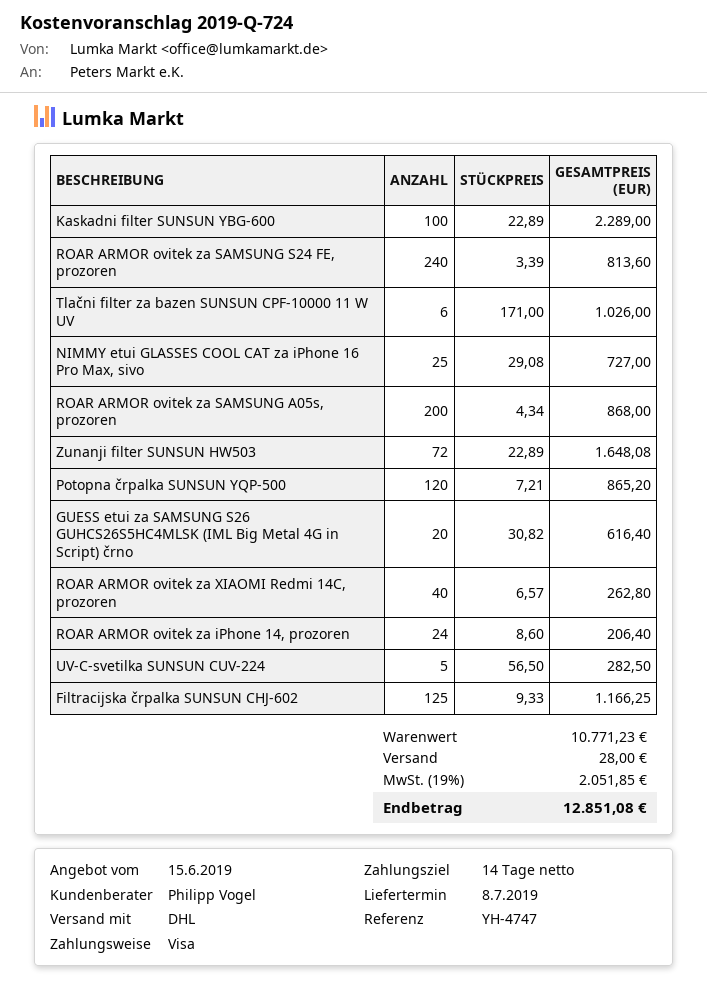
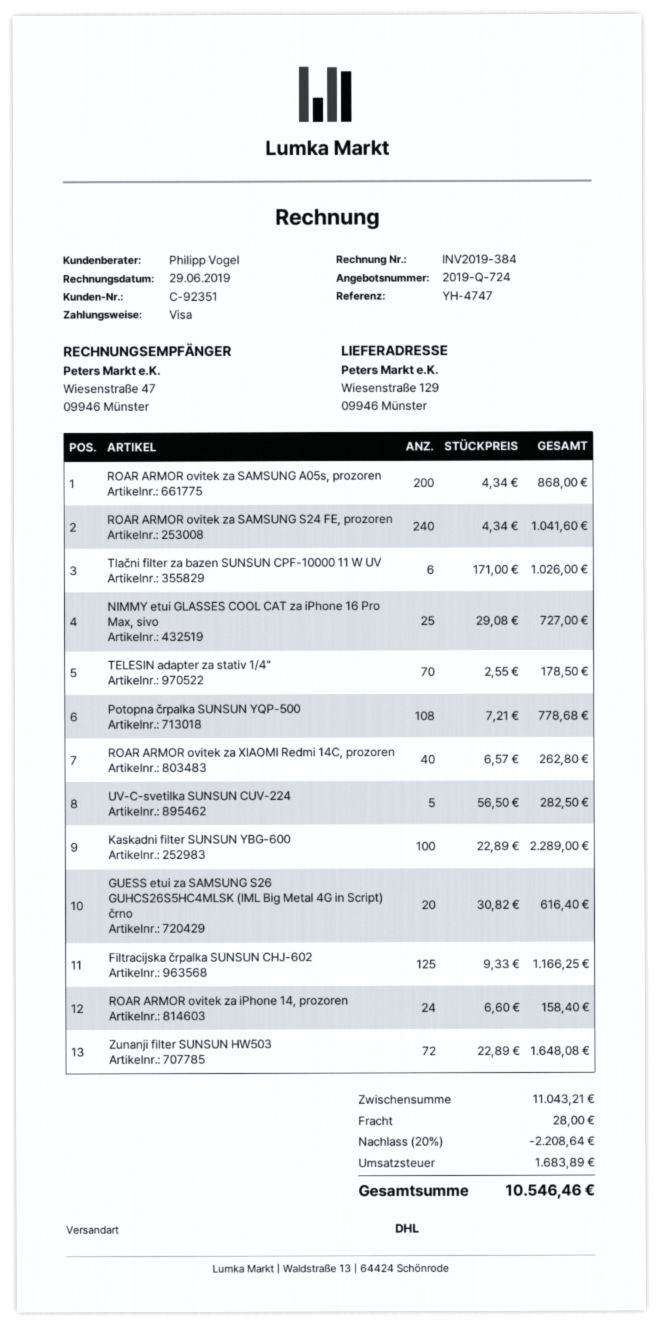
ROAR ARMOR ovitek za SAMSUNG S24 FE, prozoren: 240 x 3.39 = 813.60 -> 240 x 4.34 = 1041.60
Potopna črpalka SUNSUN YQP-500: 120 x 7.21 = 865.20 -> 108 x 7.21 = 778.68
ROAR ARMOR ovitek za iPhone 14, prozoren: 24 x 8.60 = 206.40 -> 24 x 6.60 = 158.40
TELESIN adapter za stativ 1/4": none -> 70 x 2.55 = 178.50
subtotal: 10771.23 -> 11043.21
discount: none -> 20% = 2208.64
tax: 2051.85 -> 1683.89
total: 12851.08 -> 10546.46

